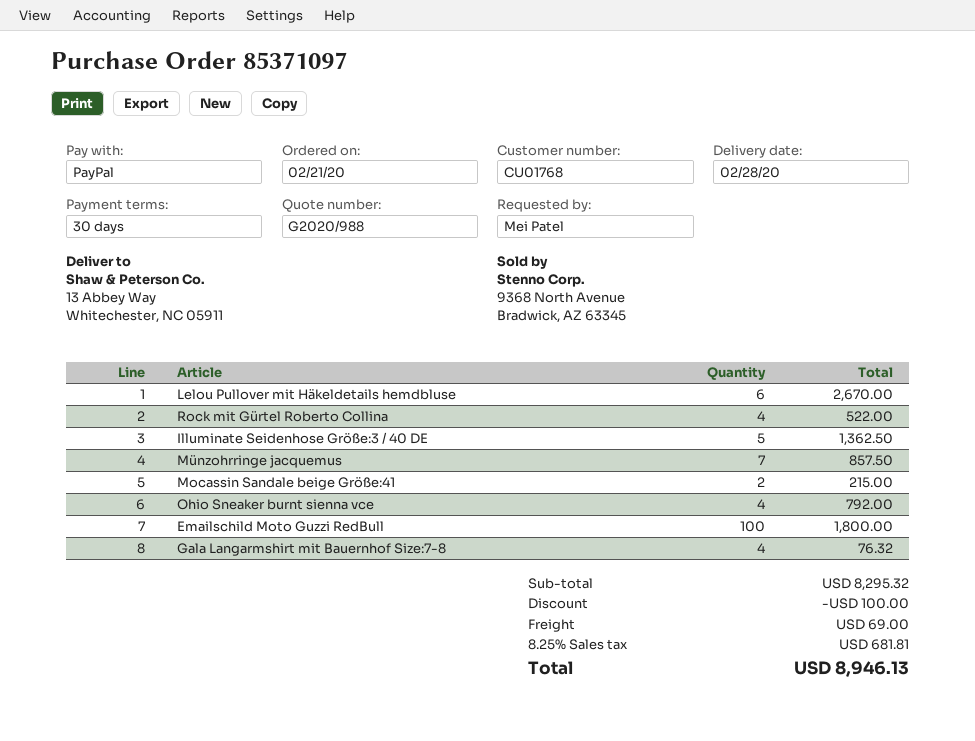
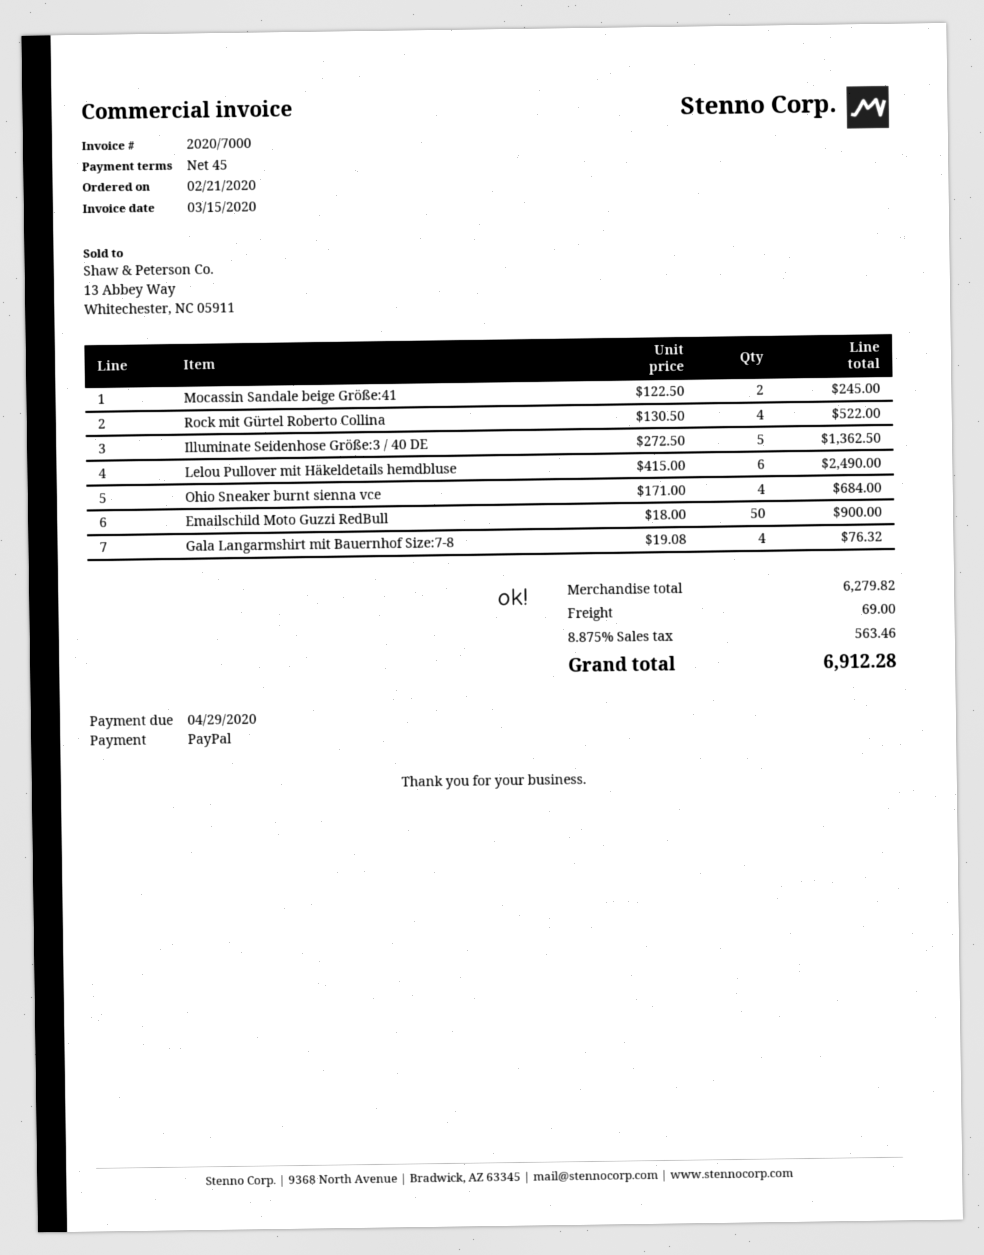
payment terms: 30 days -> 45 days
Lelou Pullover mit Häkeldetails hemdbluse: 6 for 2670.00 -> 6 for 2490.00
Münzohrringe jacquemus: 7 for 857.50 -> none
Mocassin Sandale beige Größe:41: 2 for 215.00 -> 2 for 245.00
Ohio Sneaker burnt sienna vce: 4 for 792.00 -> 4 for 684.00
Emailschild Moto Guzzi RedBull: 100 for 1800.00 -> 50 for 900.00
subtotal: 8295.32 -> 6279.82
discount: 100.00 -> none
tax: 8.25% = 681.81 -> 8.875% = 563.46
total: 8946.13 -> 6912.28

